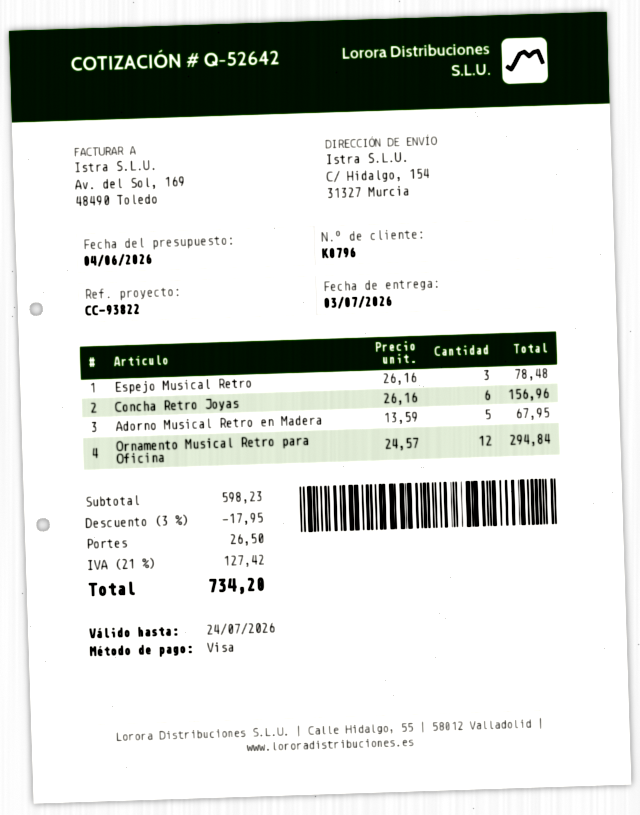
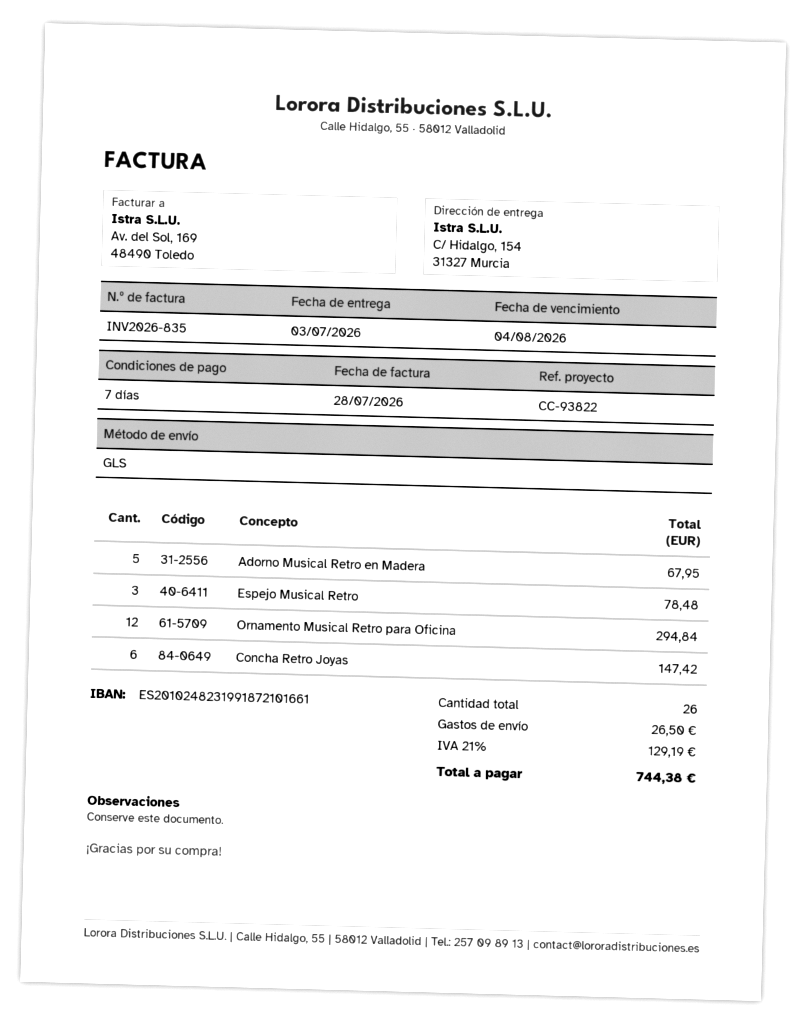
Concha Retro Joyas: 6 for 156.96 -> 6 for 147.42
discount: 3% = 17.95 -> none
tax: 21% = 127.42 -> 21% = 129.19
total: 734.20 -> 744.38

